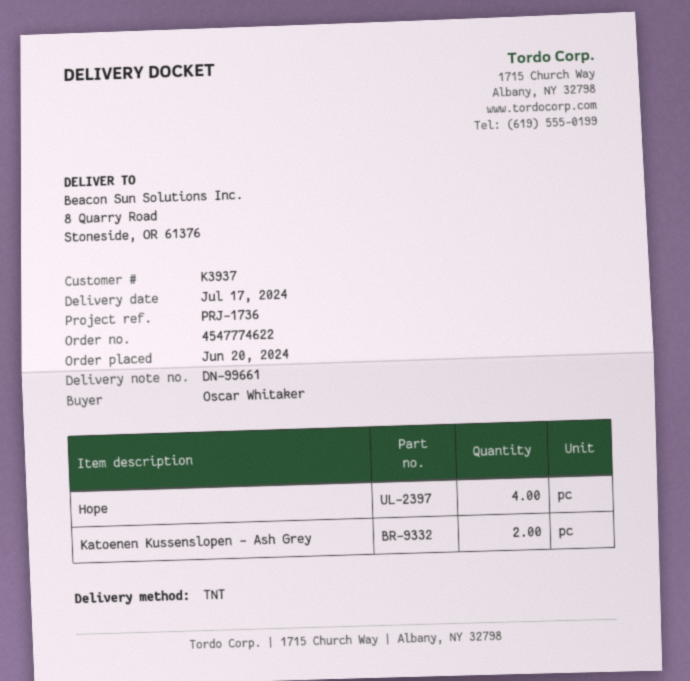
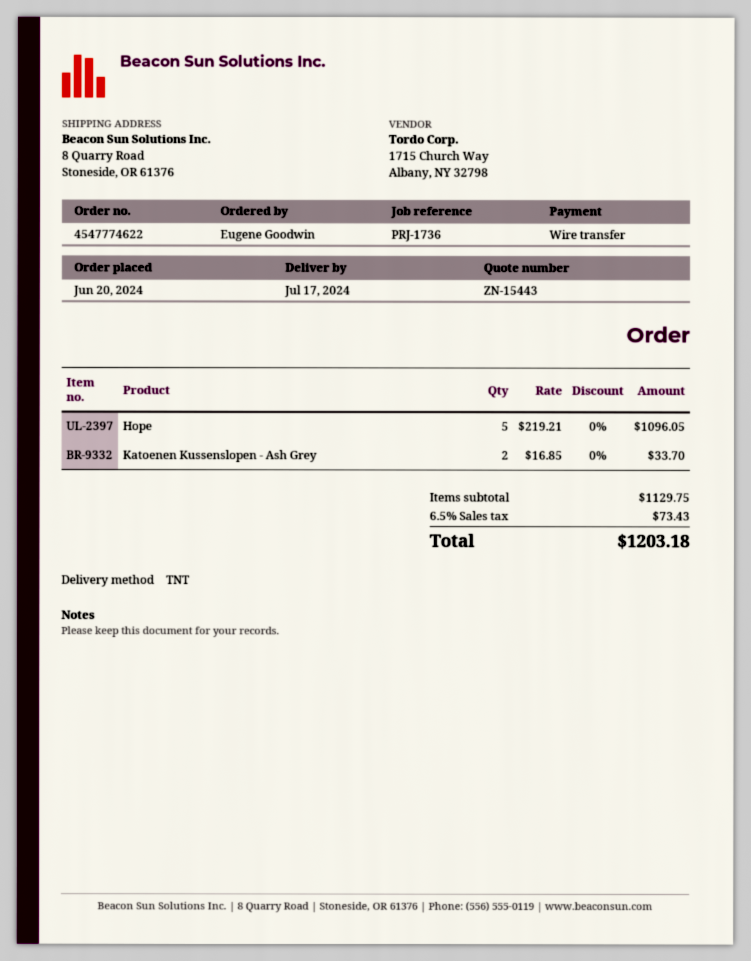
ordered by: Oscar Whitaker -> Eugene Goodwin
Hope: 4 -> 5

